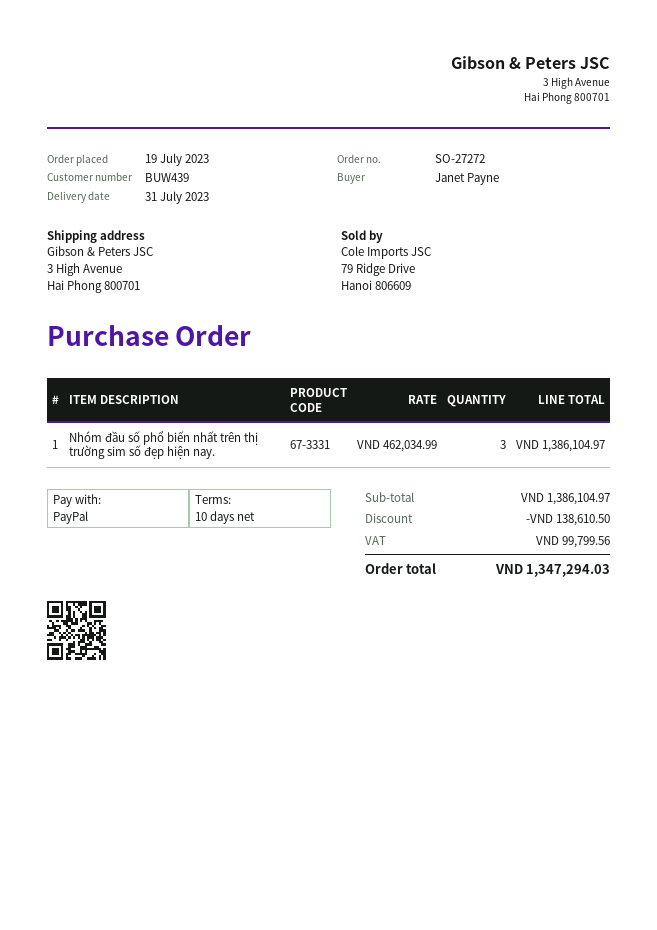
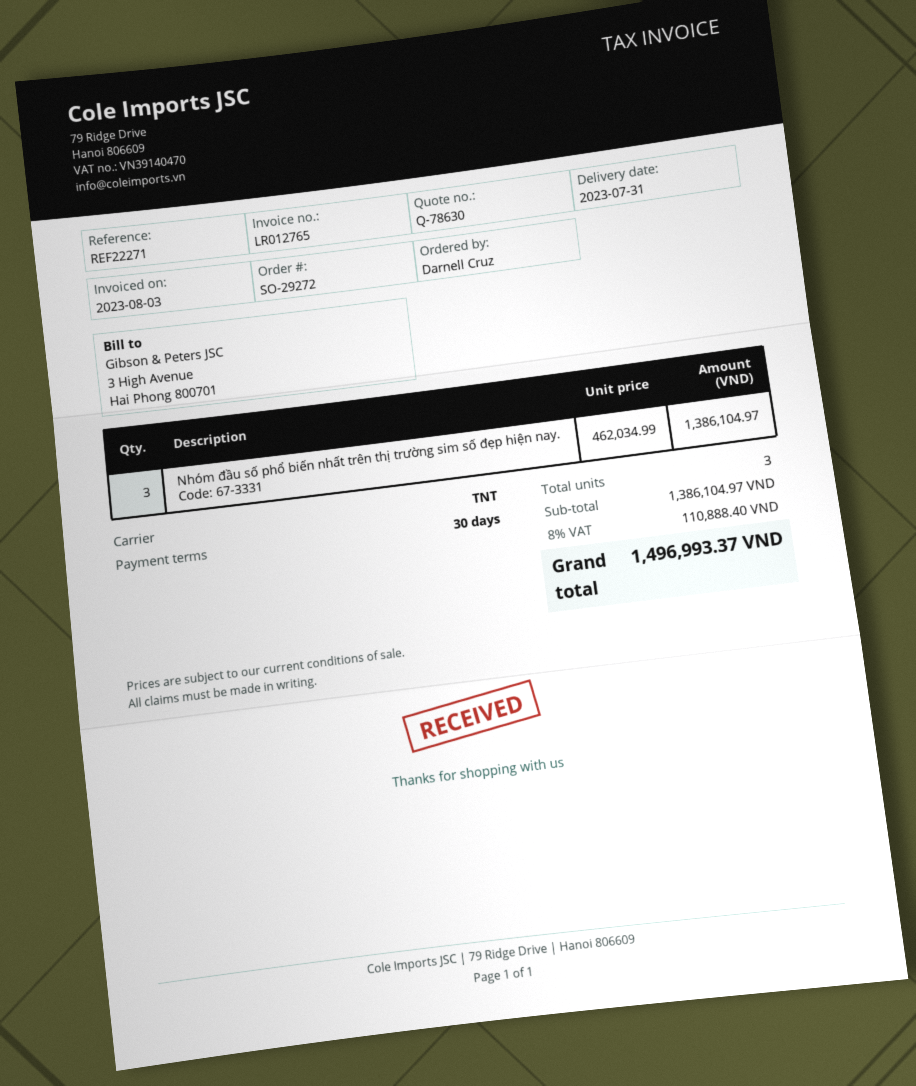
order number: SO-27272 -> SO-29272
payment terms: 10 days -> 30 days
ordered by: Janet Payne -> Darnell Cruz
discount: 138610.50 -> none
tax: 99799.56 -> 110888.40
total: 1347294.03 -> 1496993.37

